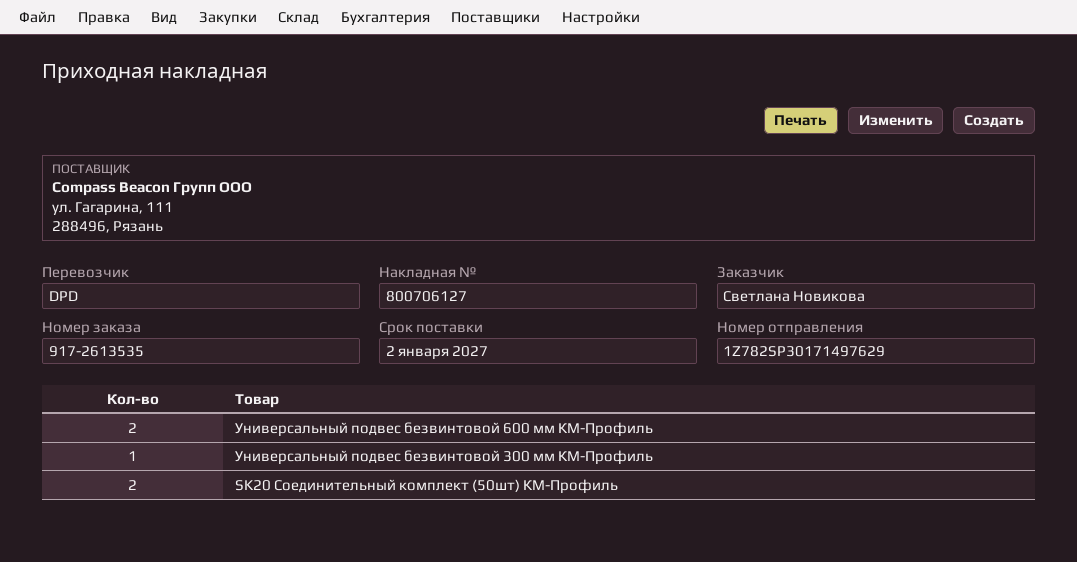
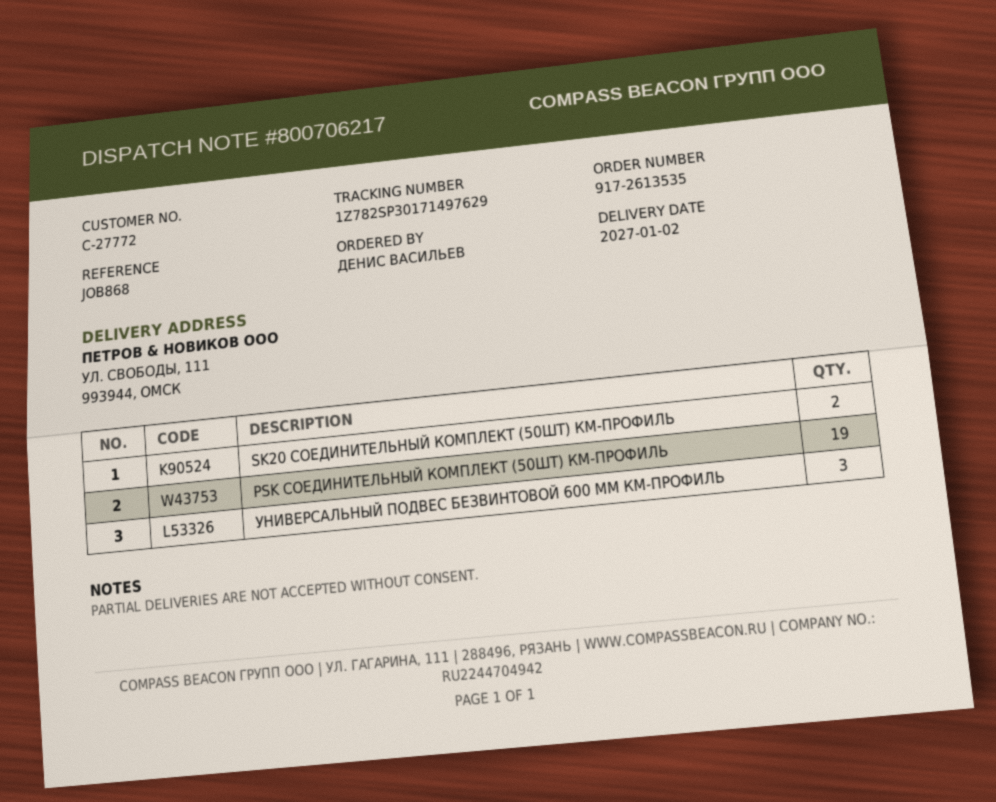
delivery note number: 800706127 -> 800706217
ordered by: Светлана Новикова -> ДЕНИС ВАСИЛЬЕВ
Универсальный подвес безвинтовой 600 мм КМ-Профиль: 2 -> 3
Универсальный подвес безвинтовой 300 мм КМ-Профиль: 1 -> none
PSK СОЕДИНИТЕЛЬНЫЙ КОМПЛЕКТ (50ШТ) КМ-ПРОФИЛЬ: none -> 19

